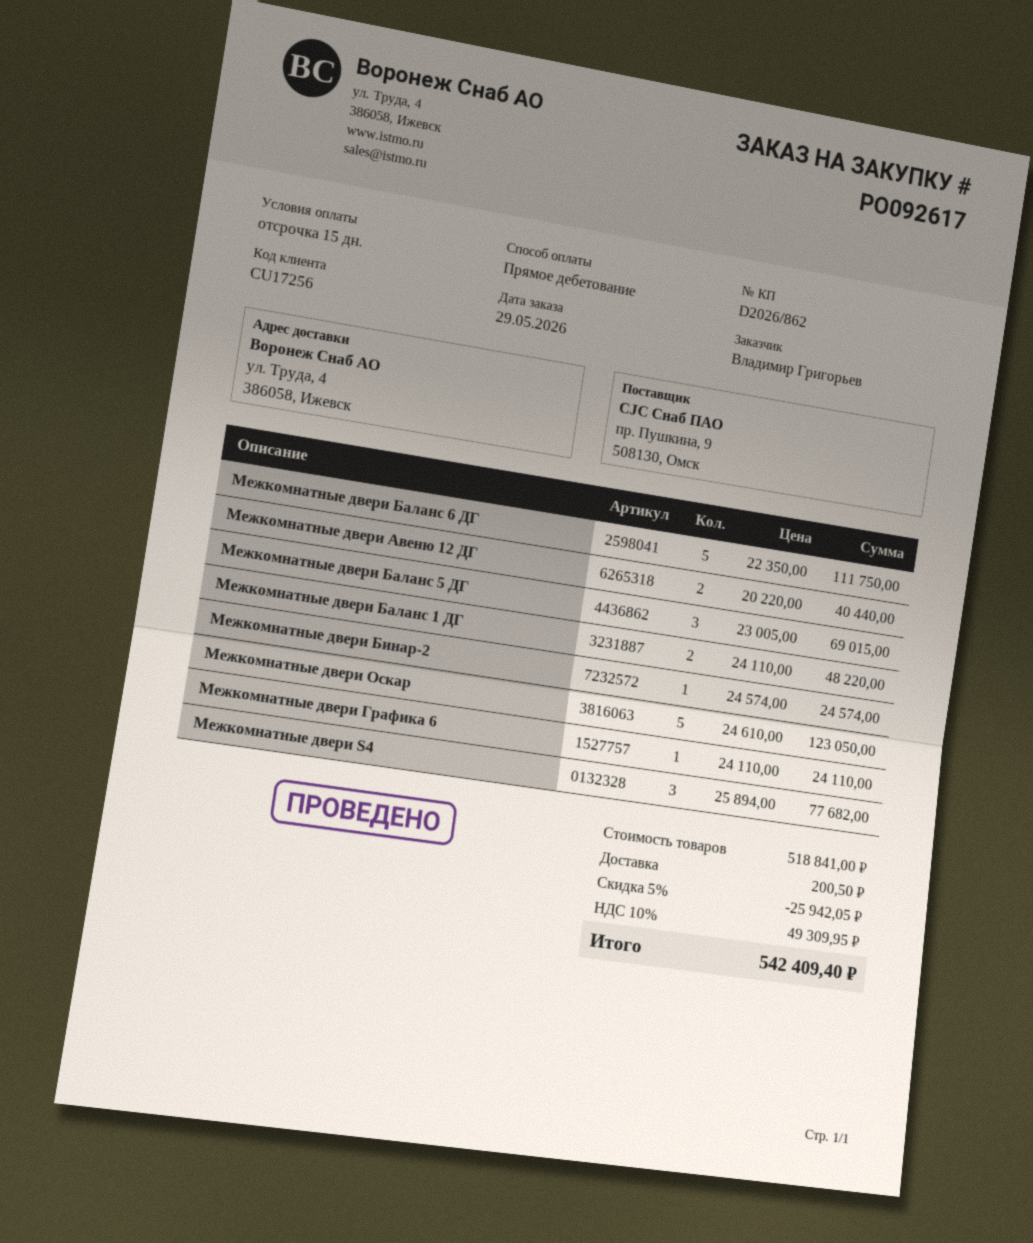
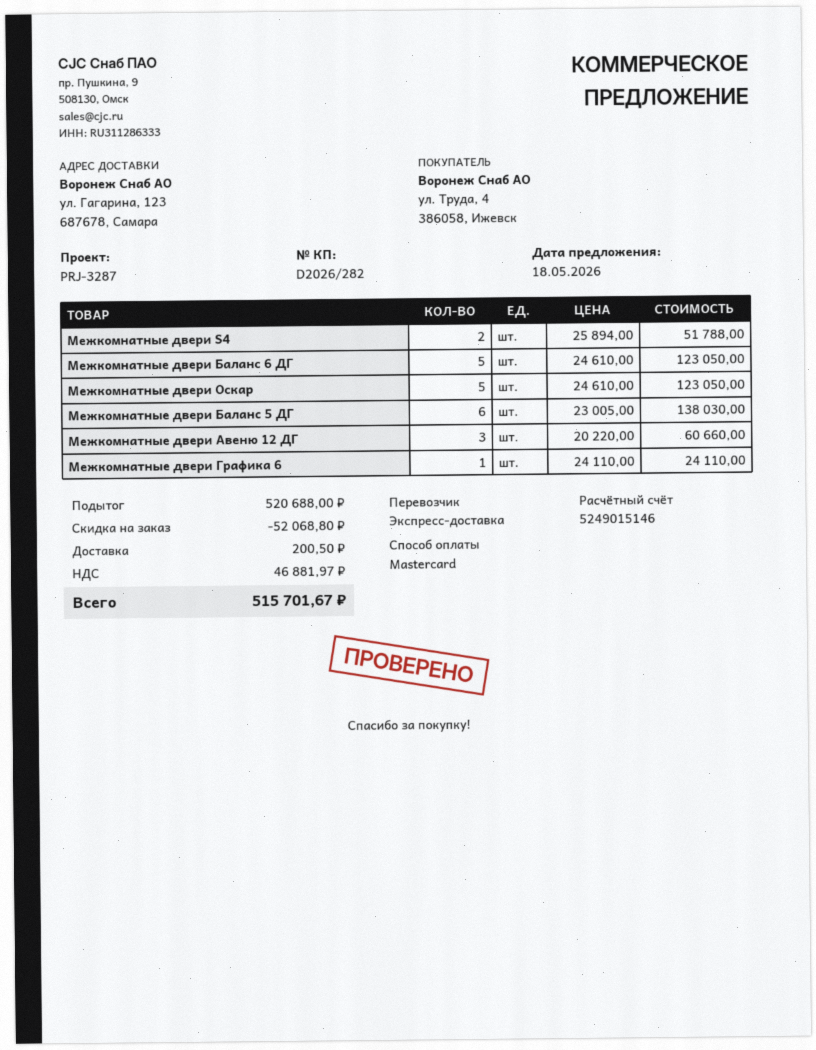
quote number: D2026/862 -> D2026/282
payment method: direct debit -> Mastercard
ship to: ул. Труда, 4, 386058, Ижевск -> ул. Гагарина, 123, 687678, Самара
Межкомнатные двери Баланс 6 ДГ: 5 x 22350.00 = 111750.00 -> 5 x 24610.00 = 123050.00
Межкомнатные двери Авеню 12 ДГ: 2 x 20220.00 = 40440.00 -> 3 x 20220.00 = 60660.00
Межкомнатные двери Баланс 5 ДГ: 3 x 23005.00 = 69015.00 -> 6 x 23005.00 = 138030.00
Межкомнатные двери Баланс 1 ДГ: 2 x 24110.00 = 48220.00 -> none
Межкомнатные двери Бинар-2: 1 x 24574.00 = 24574.00 -> none
Межкомнатные двери S4: 3 x 25894.00 = 77682.00 -> 2 x 25894.00 = 51788.00
subtotal: 518841.00 -> 520688.00
discount: 25942.05 -> 52068.80
tax: 49309.95 -> 46881.97
total: 542409.40 -> 515701.67

